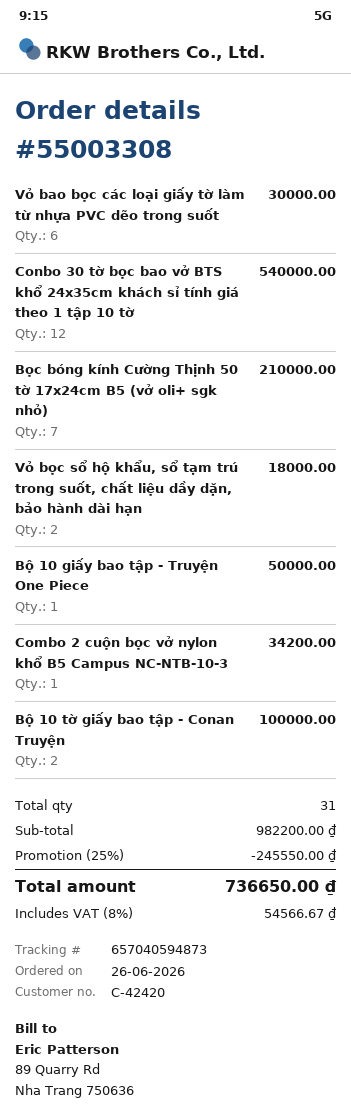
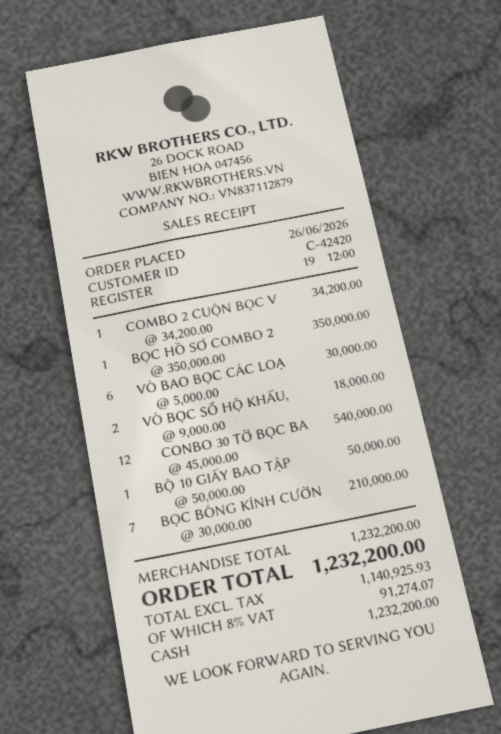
Bộ 10 tờ giấy bao tập - Conan Truyện: 2 for 100000.00 -> none
BỌC HỒ SƠ COMBO 2: none -> 1 for 350000.00
subtotal: 982200.00 -> 1232200.00
discount: 25% = 245550.00 -> none
tax: 8% = 54566.67 -> 8% = 91274.07
total: 736650.00 -> 1232200.00

